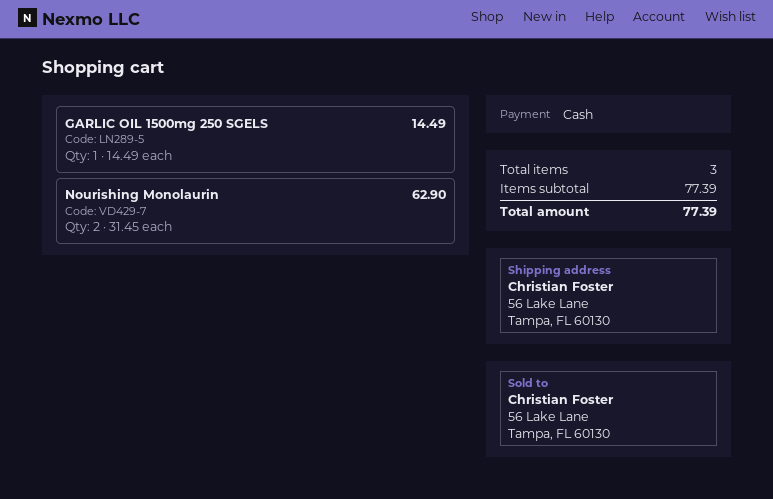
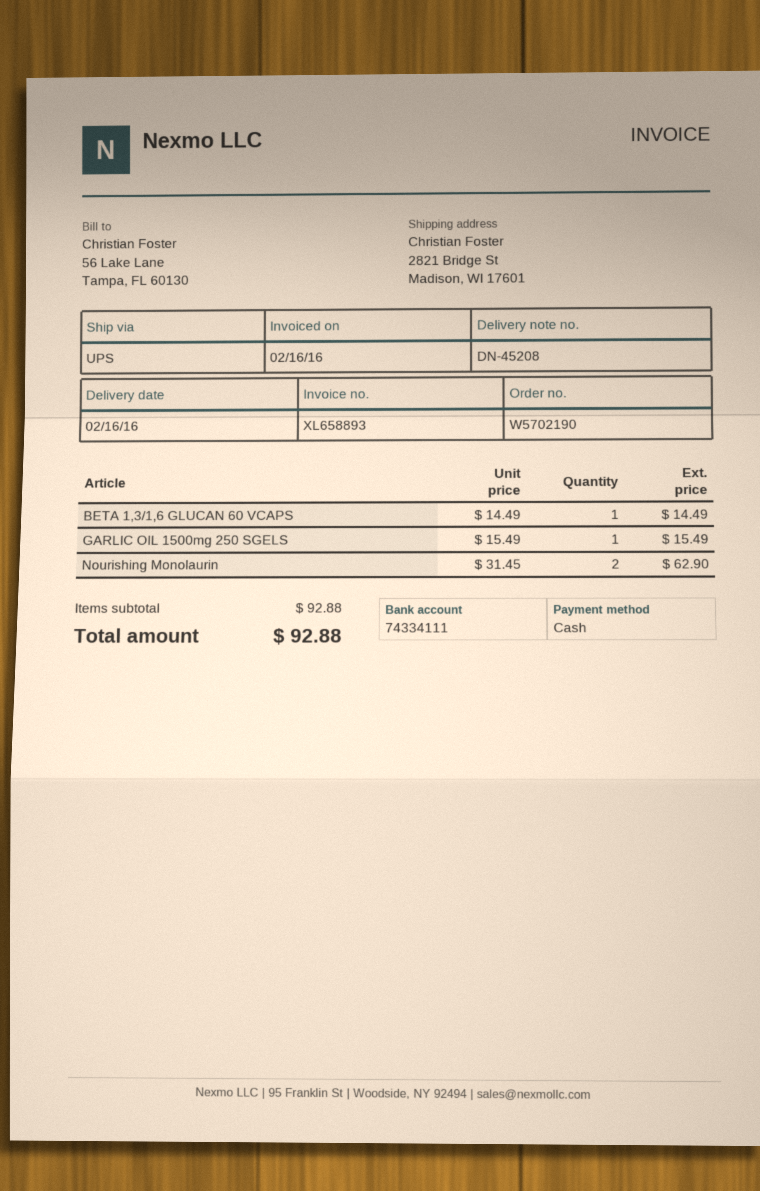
ship to: 56 Lake Lane, Tampa, FL 60130 -> 2821 Bridge St, Madison, WI 17601
GARLIC OIL 1500mg 250 SGELS: 1 x 14.49 = 14.49 -> 1 x 15.49 = 15.49
BETA 1,3/1,6 GLUCAN 60 VCAPS: none -> 1 x 14.49 = 14.49
subtotal: 77.39 -> 92.88
total: 77.39 -> 92.88

